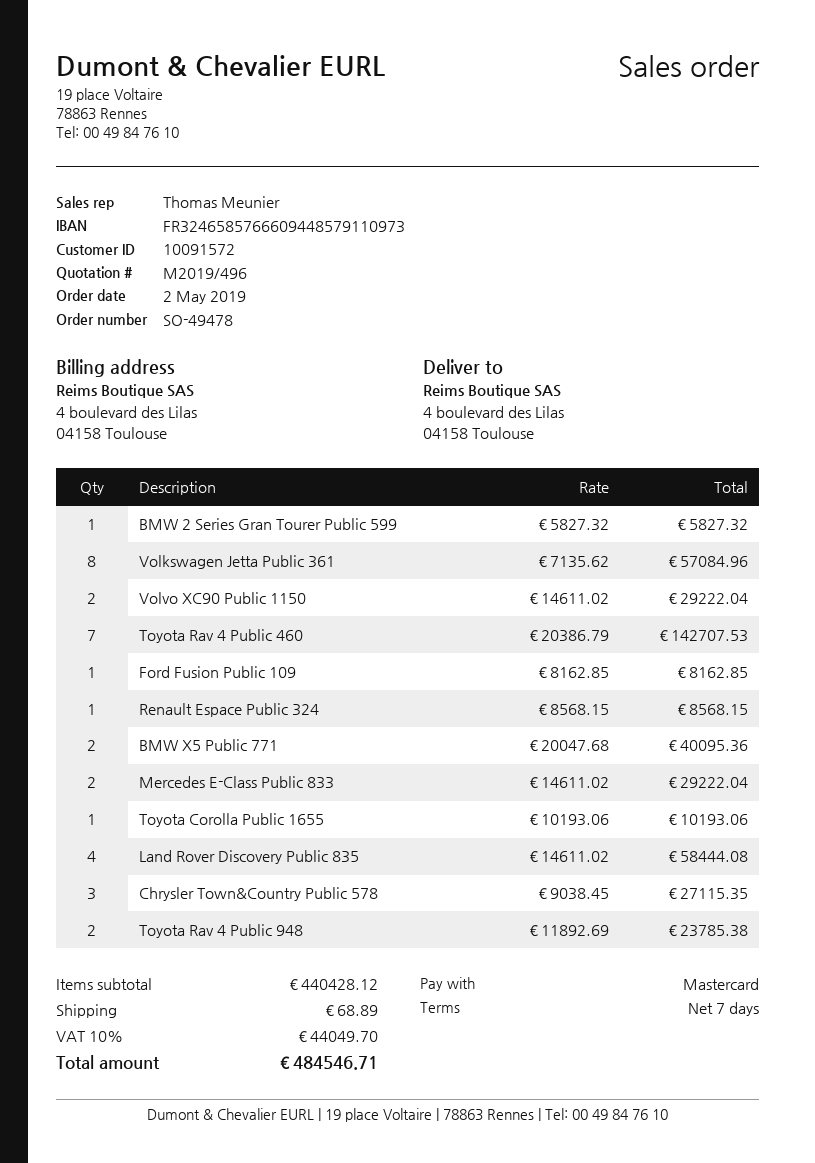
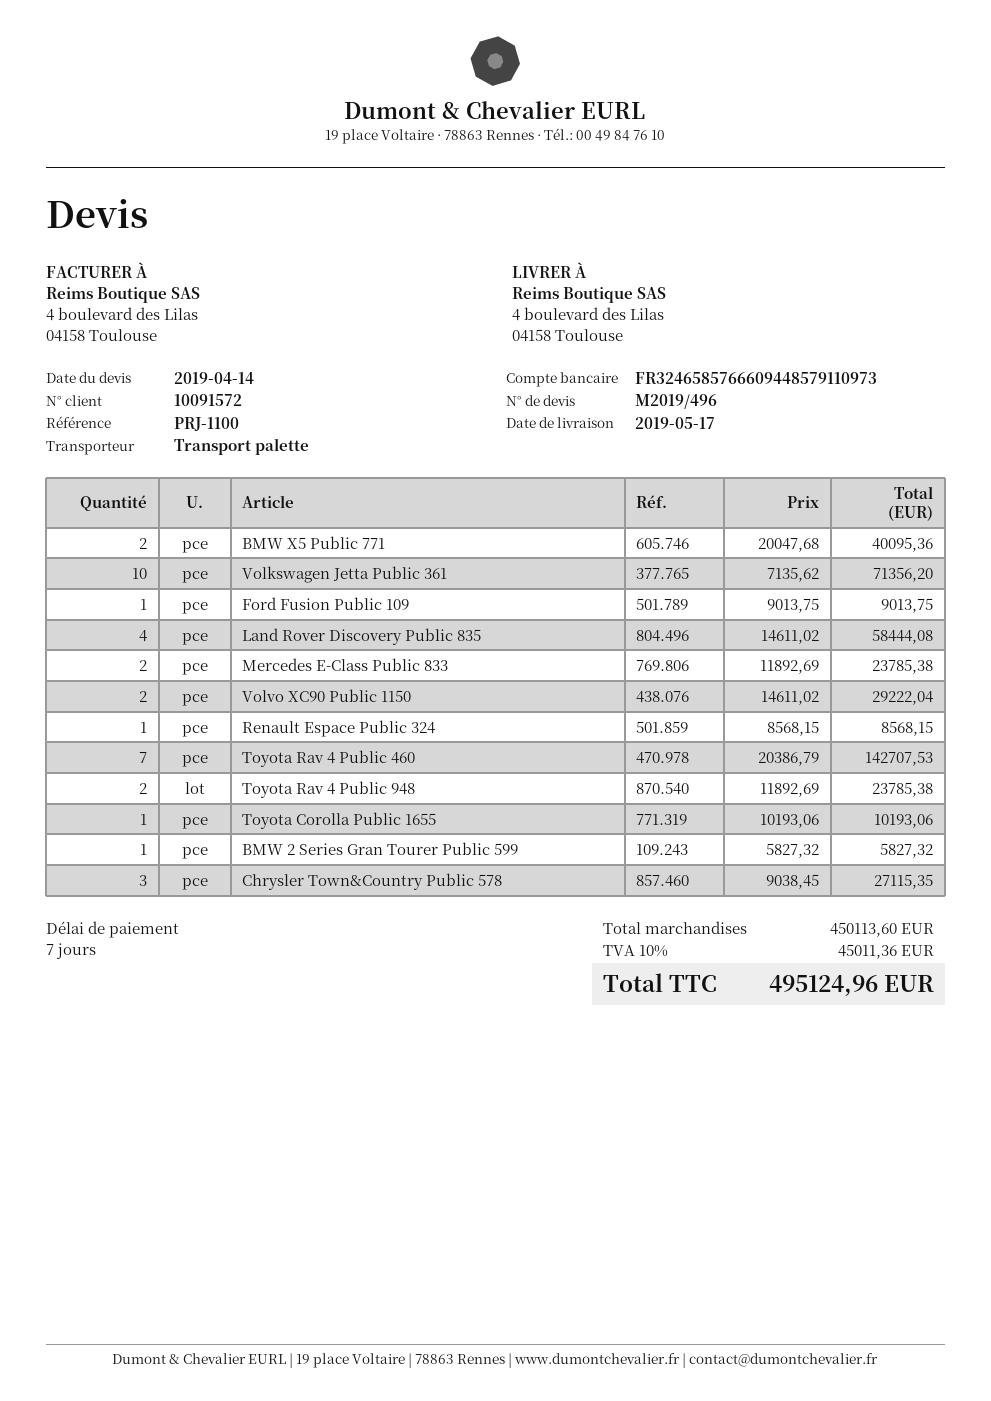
Volkswagen Jetta Public 361: 8 x 7135.62 = 57084.96 -> 10 x 7135.62 = 71356.20
Ford Fusion Public 109: 1 x 8162.85 = 8162.85 -> 1 x 9013.75 = 9013.75
Mercedes E-Class Public 833: 2 x 14611.02 = 29222.04 -> 2 x 11892.69 = 23785.38
subtotal: 440428.12 -> 450113.60
shipping: 68.89 -> none
tax: 10% = 44049.70 -> 10% = 45011.36
total: 484546.71 -> 495124.96

